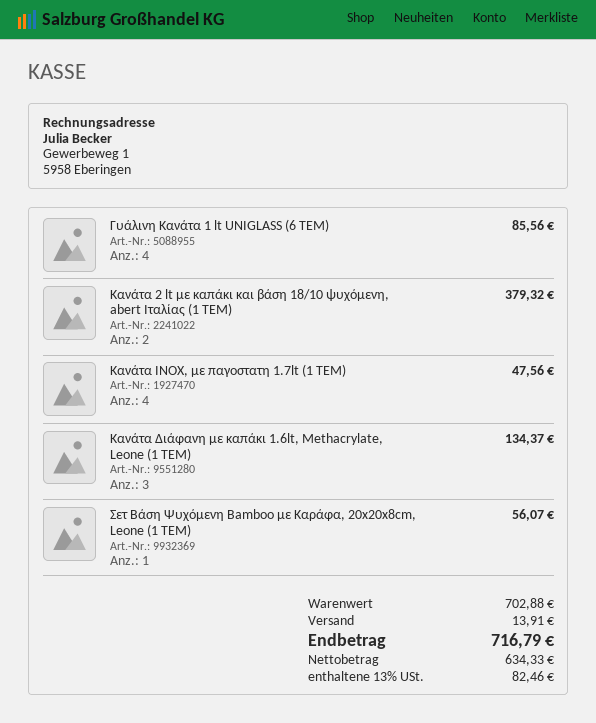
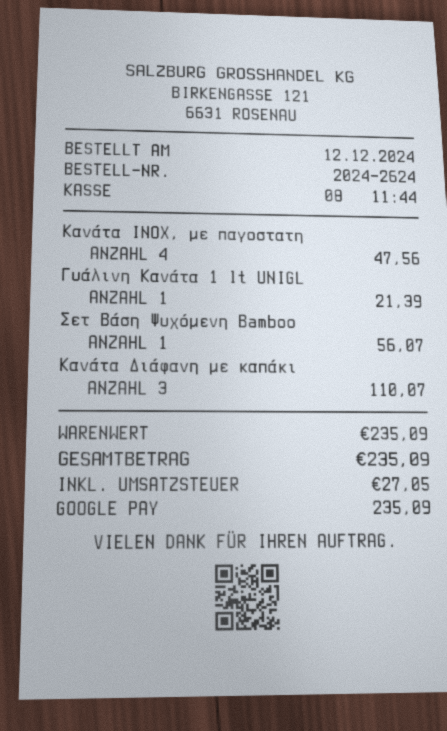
Γυάλινη Κανάτα 1 lt UNIGLASS (6 ΤΕΜ): 4 for 85.56 -> 1 for 21.39
Κανάτα 2 lt με καπάκι και βάση 18/10 ψυχόμενη, abert Ιταλίας (1 ΤΕΜ): 2 for 379.32 -> none
Κανάτα Διάφανη με καπάκι 1.6lt, Methacrylate, Leone (1 ΤΕΜ): 3 for 134.37 -> 3 for 110.07
subtotal: 702.88 -> 235.09
shipping: 13.91 -> none
tax: 82.46 -> 27.05
total: 716.79 -> 235.09

